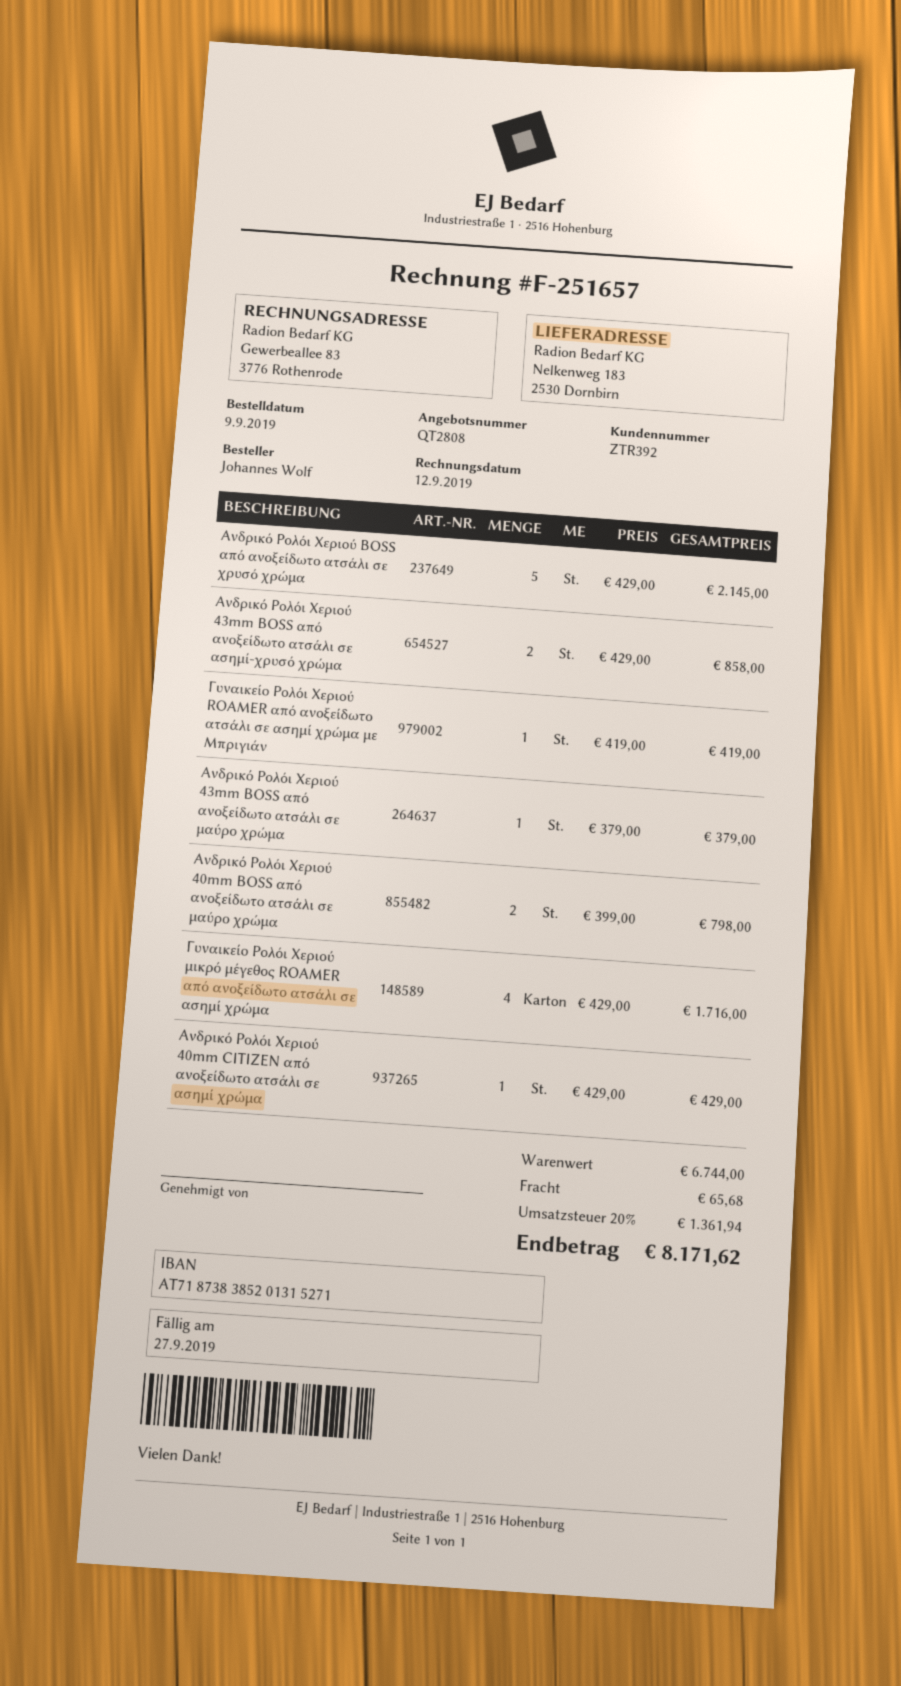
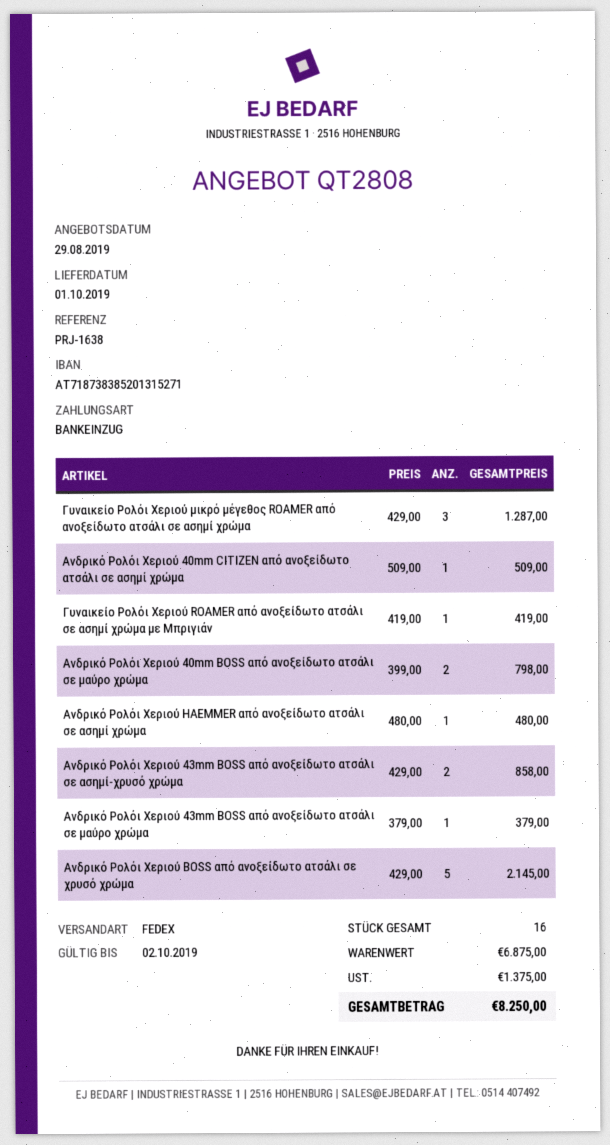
Γυναικείο Ρολόι Χεριού μικρό μέγεθος ROAMER από ανοξείδωτο ατσάλι σε ασημί χρώμα: 4 x 429.00 = 1716.00 -> 3 x 429.00 = 1287.00
Ανδρικό Ρολόι Χεριού 40mm CITIZEN από ανοξείδωτο ατσάλι σε ασημί χρώμα: 1 x 429.00 = 429.00 -> 1 x 509.00 = 509.00
Ανδρικό Ρολόι Χεριού HAEMMER από ανοξείδωτο ατσάλι σε ασημί χρώμα: none -> 1 x 480.00 = 480.00
subtotal: 6744.00 -> 6875.00
shipping: 65.68 -> none
tax: 1361.94 -> 1375.00
total: 8171.62 -> 8250.00

